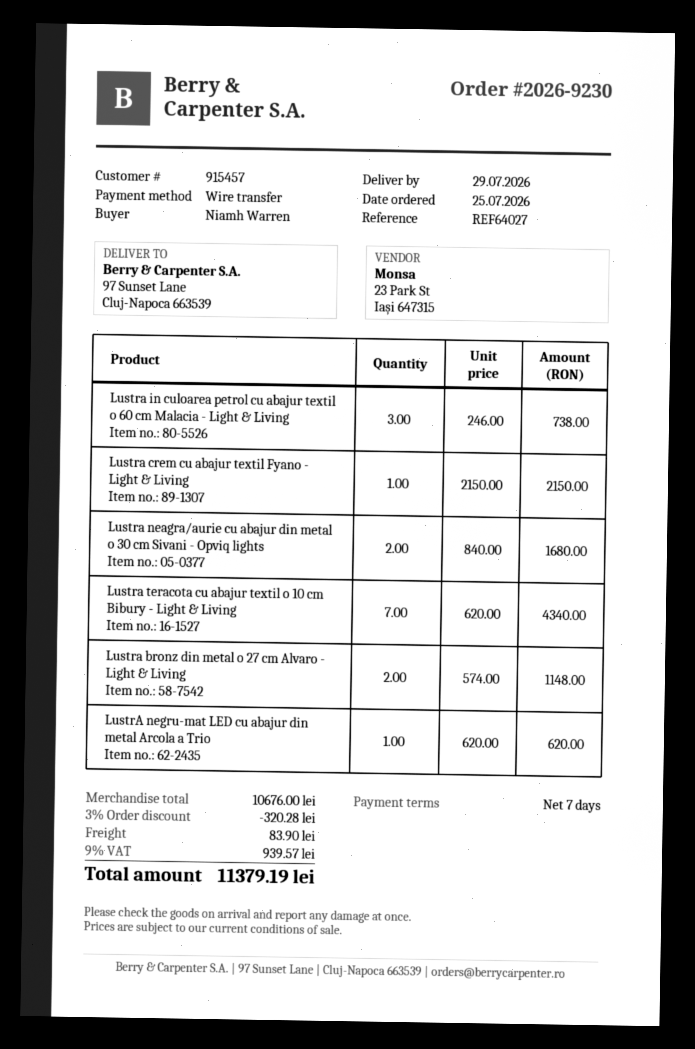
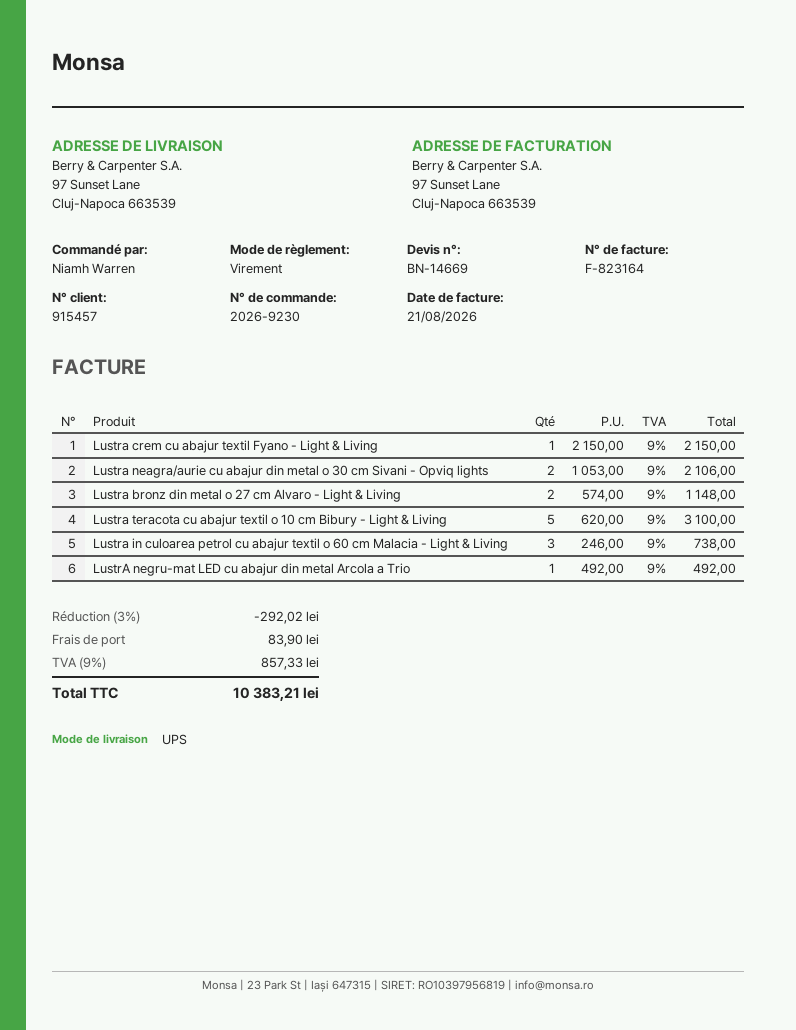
Lustra neagra/aurie cu abajur din metal o 30 cm Sivani - Opviq lights: 2 x 840.00 = 1680.00 -> 2 x 1053.00 = 2106.00
Lustra teracota cu abajur textil o 10 cm Bibury - Light & Living: 7 x 620.00 = 4340.00 -> 5 x 620.00 = 3100.00
LustrA negru-mat LED cu abajur din metal Arcola a Trio: 1 x 620.00 = 620.00 -> 1 x 492.00 = 492.00
discount: 3% = 320.28 -> 3% = 292.02
tax: 9% = 939.57 -> 9% = 857.33
total: 11379.19 -> 10383.21

